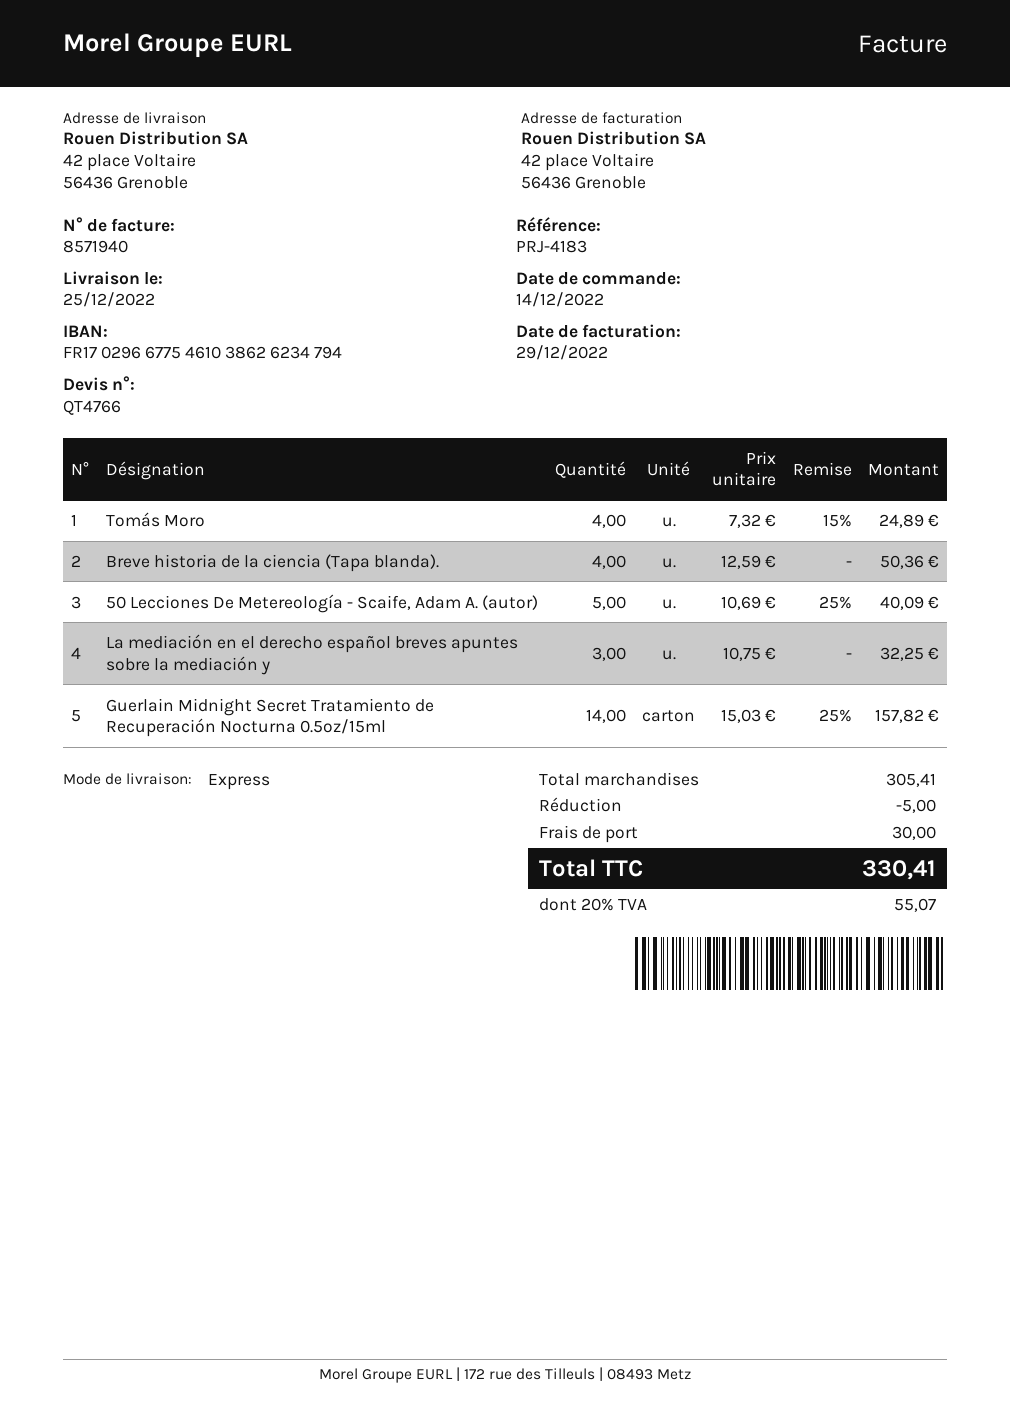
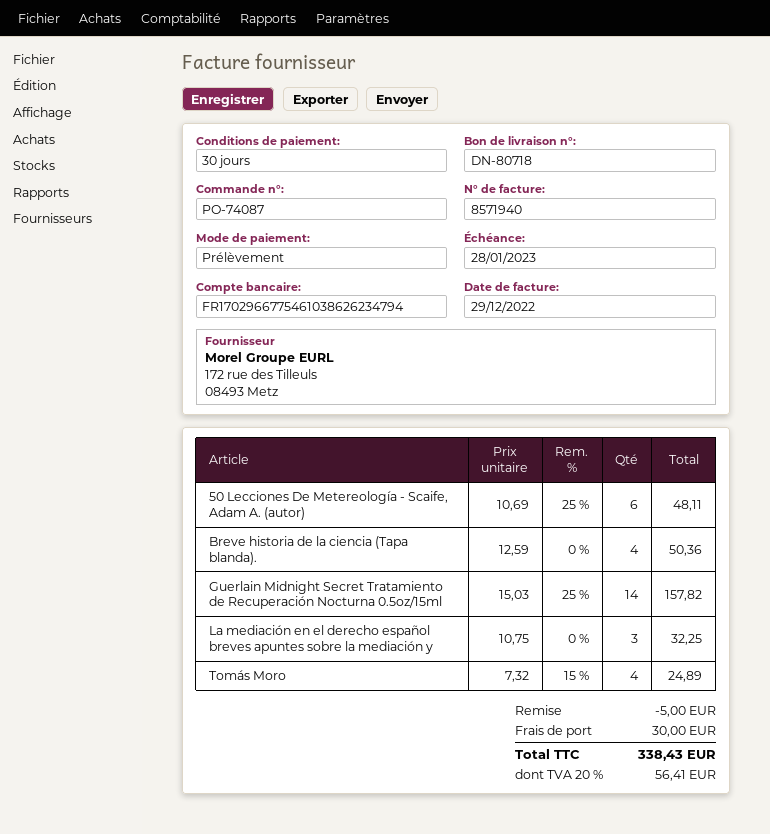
50 Lecciones De Metereología - Scaife, Adam A. (autor): 5 x 10.69 - 25% = 40.09 -> 6 x 10.69 - 25% = 48.11
tax: 20% = 55.07 -> 20% = 56.41
total: 330.41 -> 338.43

